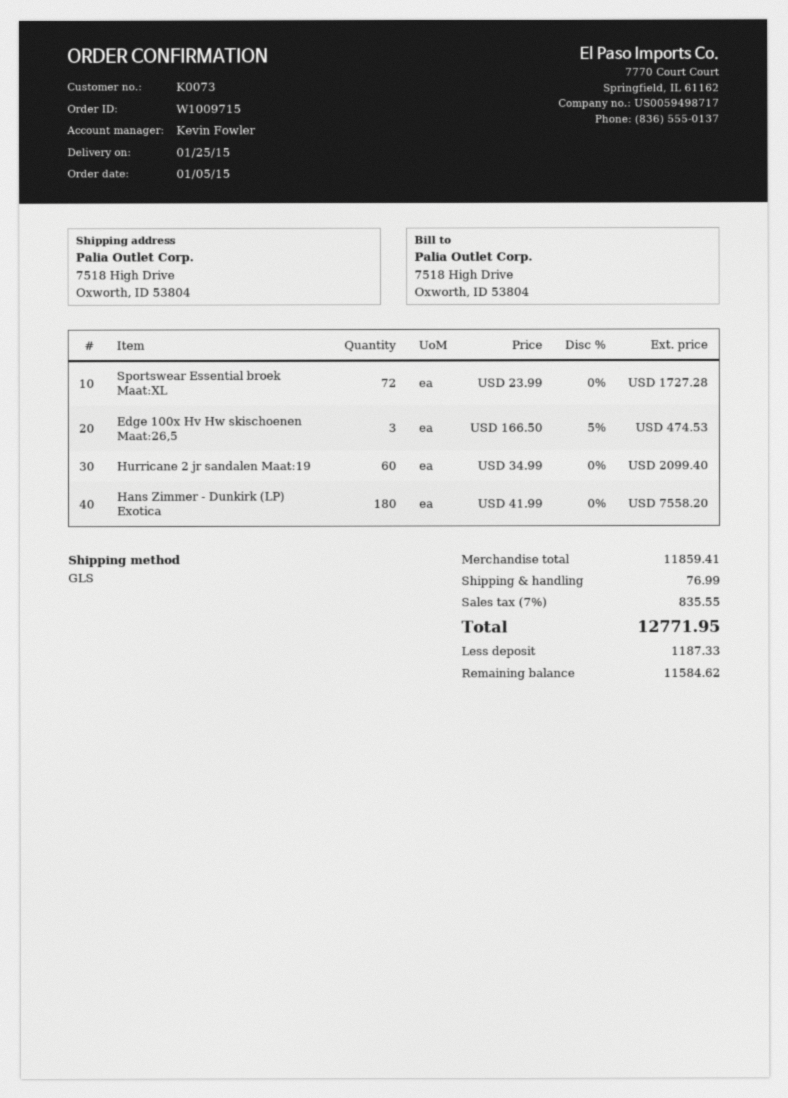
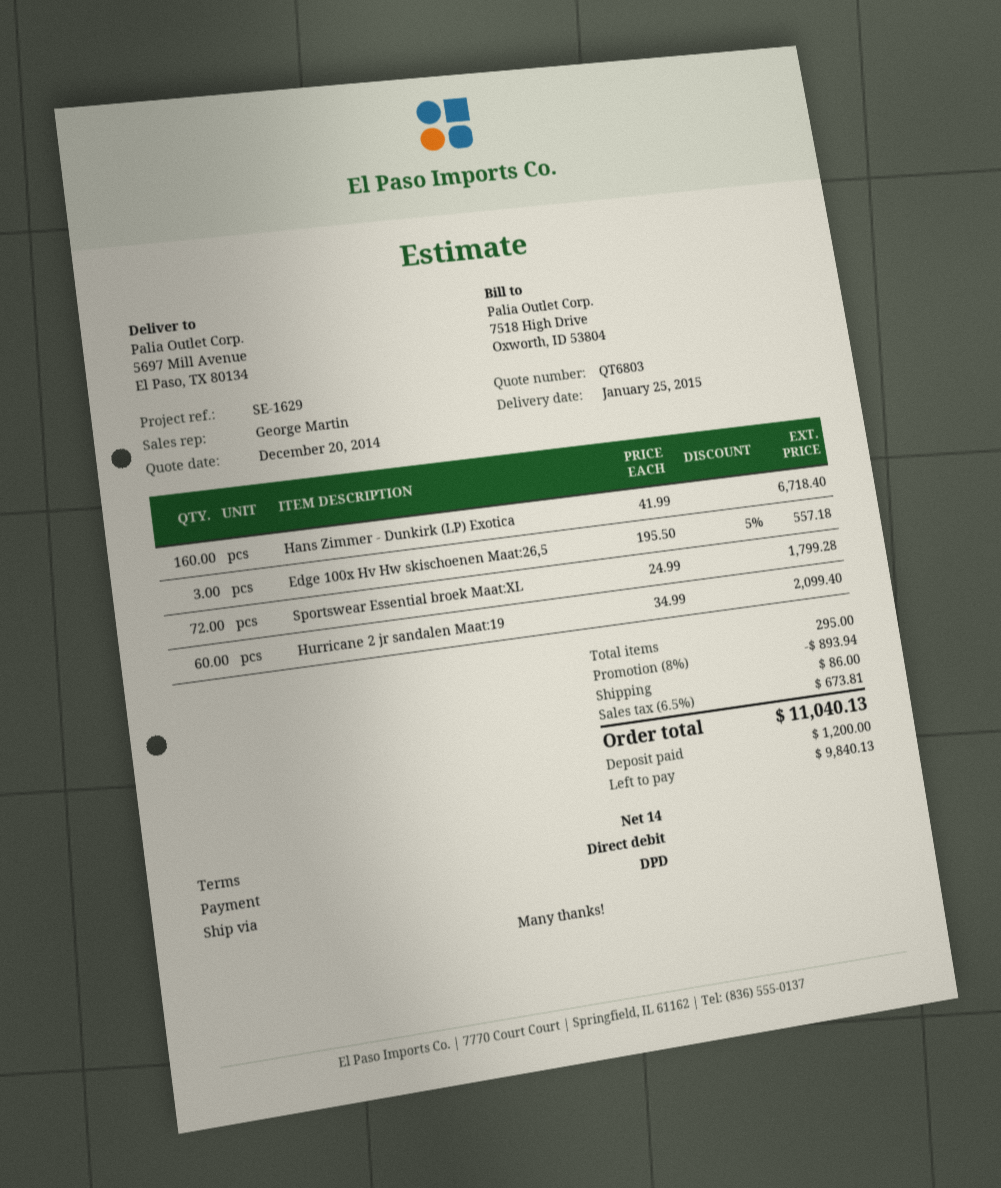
sales rep: Kevin Fowler -> George Martin
shipping method: GLS -> DPD
ship to: 7518 High Drive, Oxworth, ID 53804 -> 5697 Mill Avenue, El Paso, TX 80134
Sportswear Essential broek Maat:XL: 72 x 23.99 = 1727.28 -> 72 x 24.99 = 1799.28
Edge 100x Hv Hw skischoenen Maat:26,5: 3 x 166.50 - 5% = 474.53 -> 3 x 195.50 - 5% = 557.18
Hans Zimmer - Dunkirk (LP) Exotica: 180 x 41.99 = 7558.20 -> 160 x 41.99 = 6718.40
discount: none -> 8% = 893.94
shipping: 76.99 -> 86.00
tax: 7% = 835.55 -> 6.5% = 673.81
total: 12771.95 -> 11040.13
deposit: 1187.33 -> 1200.00
balance: 11584.62 -> 9840.13

